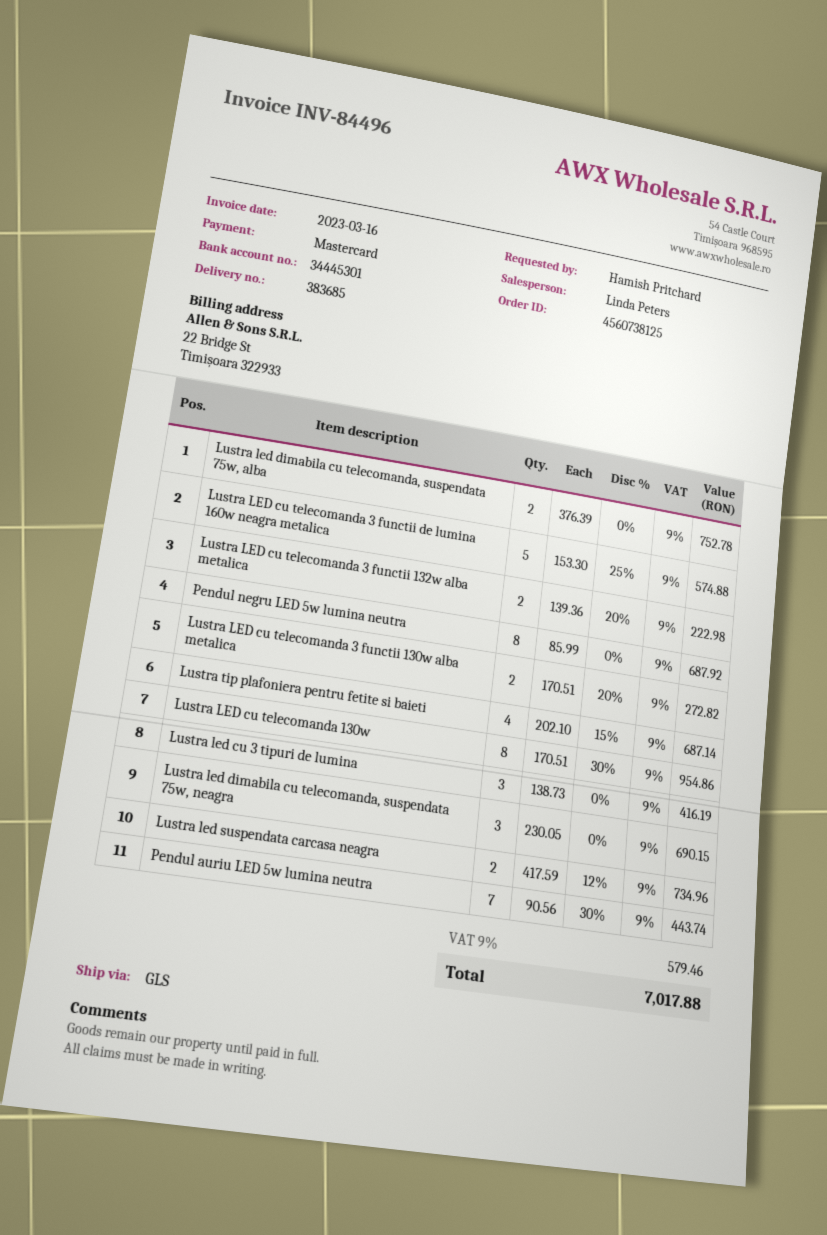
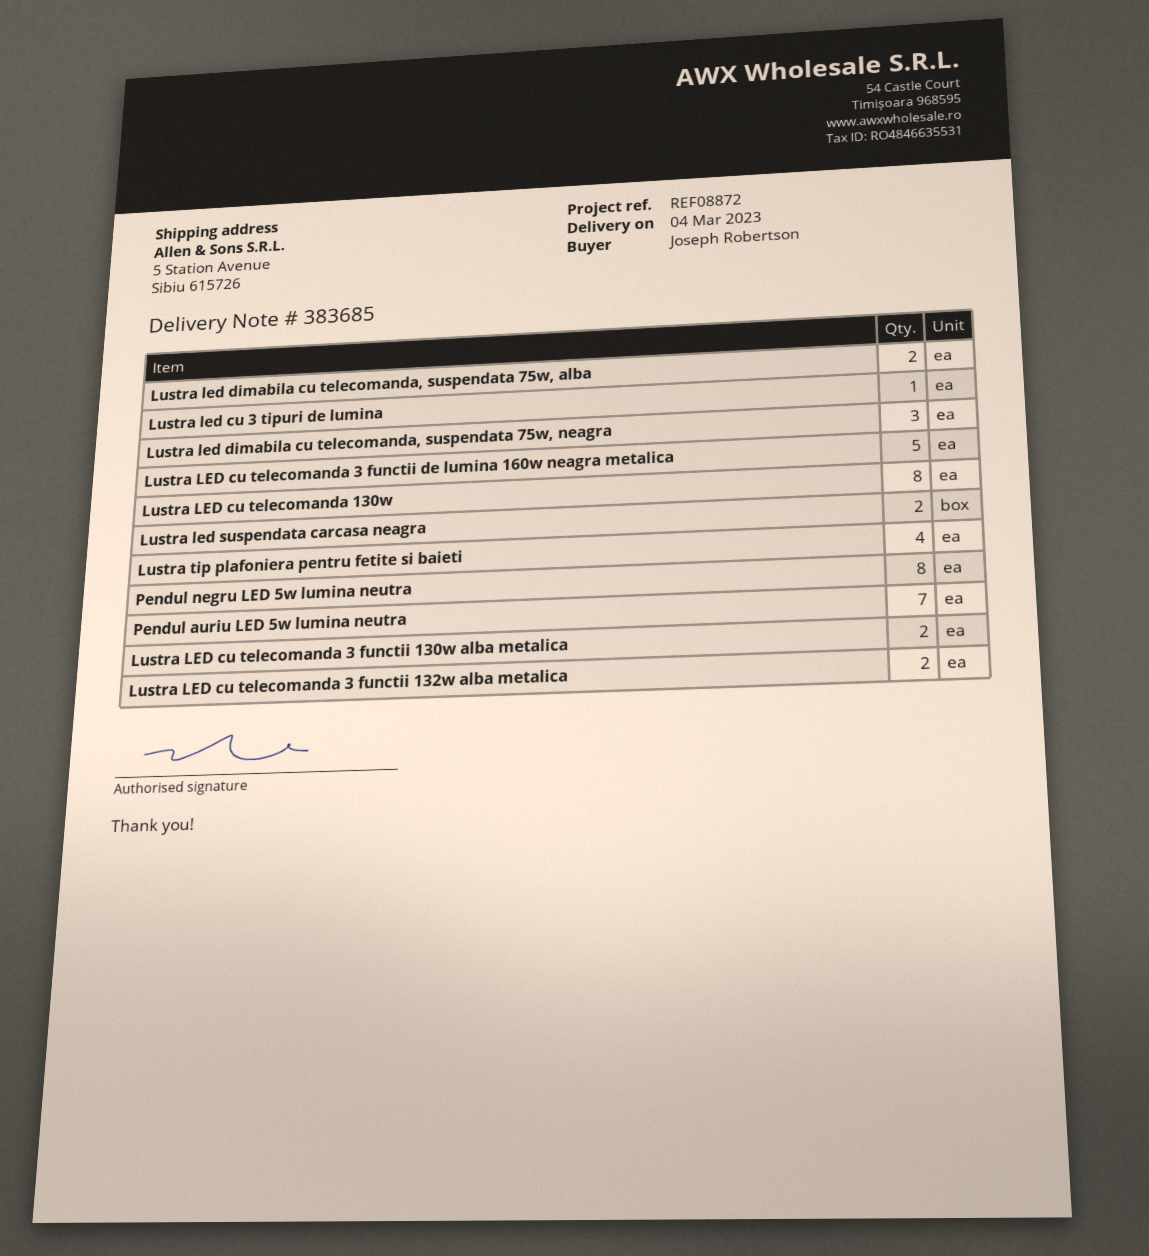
ordered by: Hamish Pritchard -> Joseph Robertson
Lustra led cu 3 tipuri de lumina: 3 -> 1

